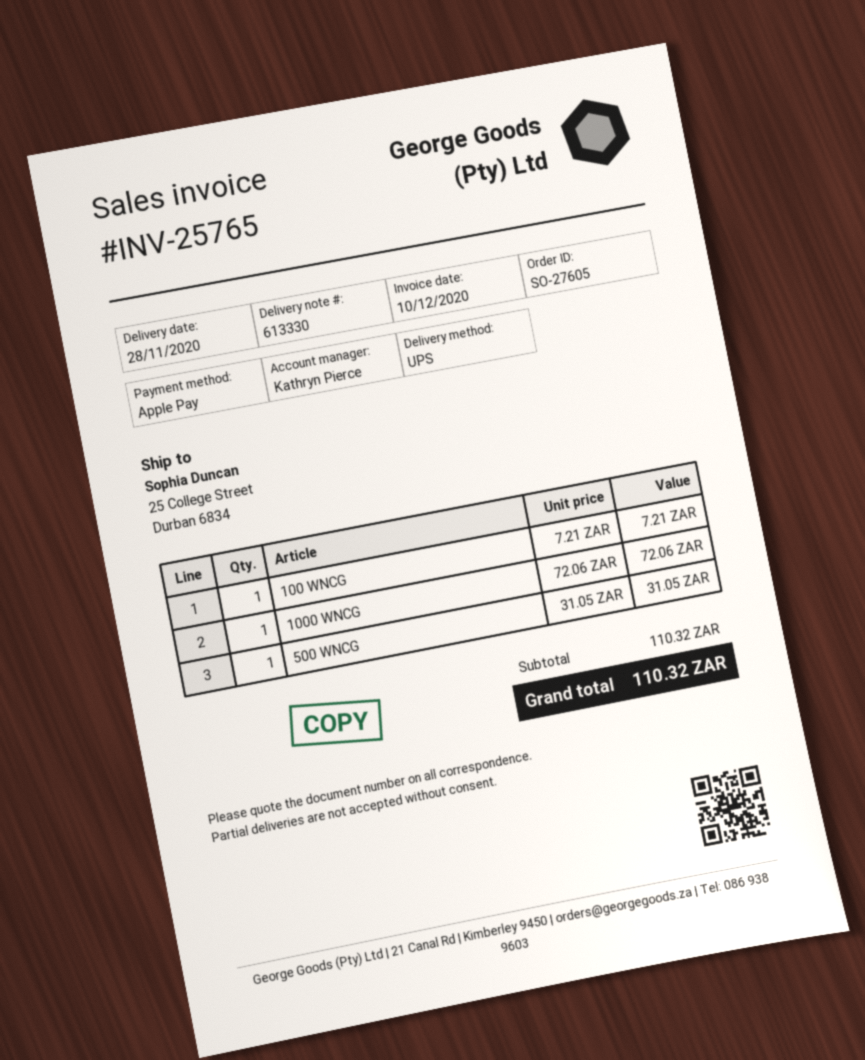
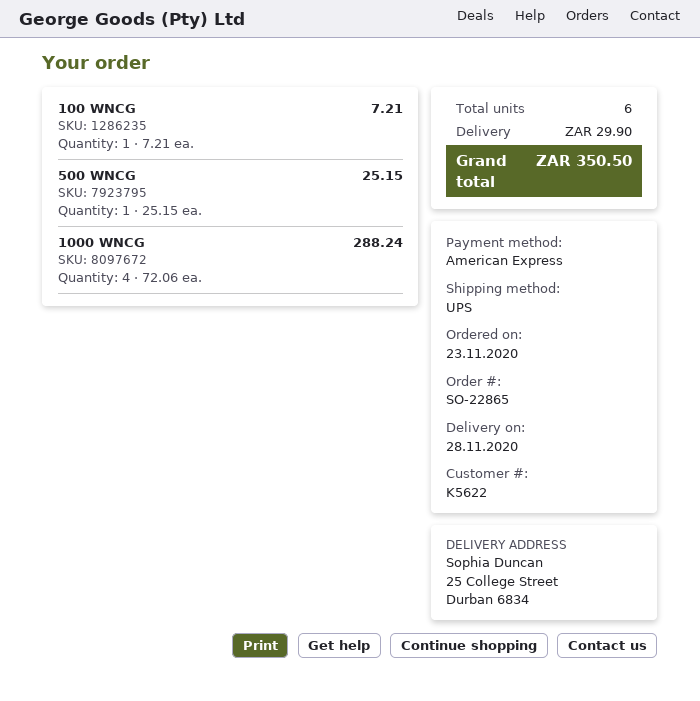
order number: SO-27605 -> SO-22865
payment method: Apple Pay -> American Express
1000 WNCG: 1 x 72.06 = 72.06 -> 4 x 72.06 = 288.24
500 WNCG: 1 x 31.05 = 31.05 -> 1 x 25.15 = 25.15
shipping: none -> 29.90
total: 110.32 -> 350.50

